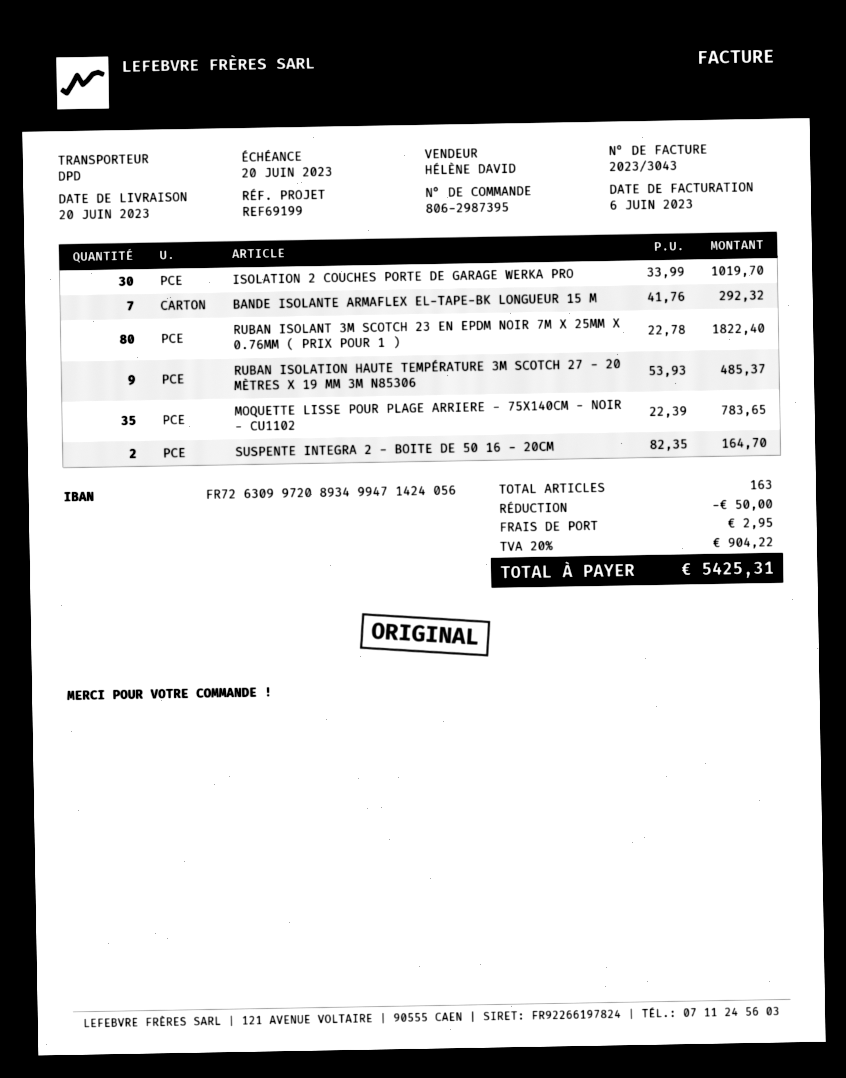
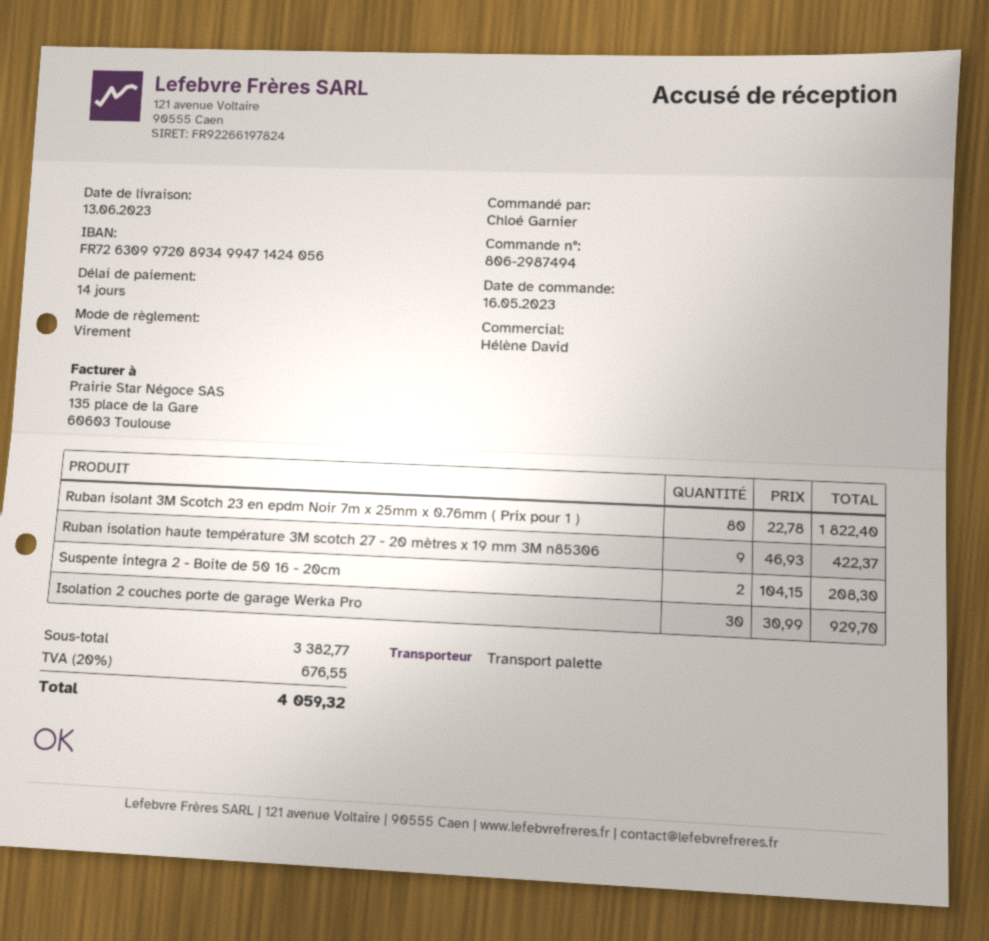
order number: 806-2987395 -> 806-2987494
delivery date: 2023-06-20 -> 2023-06-13
shipping method: DPD -> pallet freight
ISOLATION 2 COUCHES PORTE DE GARAGE WERKA PRO: 30 x 33.99 = 1019.70 -> 30 x 30.99 = 929.70
BANDE ISOLANTE ARMAFLEX EL-TAPE-BK LONGUEUR 15 M: 7 x 41.76 = 292.32 -> none
RUBAN ISOLATION HAUTE TEMPÉRATURE 3M SCOTCH 27 - 20 MÈTRES X 19 MM 3M N85306: 9 x 53.93 = 485.37 -> 9 x 46.93 = 422.37
MOQUETTE LISSE POUR PLAGE ARRIERE - 75X140CM - NOIR - CU1102: 35 x 22.39 = 783.65 -> none
SUSPENTE INTEGRA 2 - BOITE DE 50 16 - 20CM: 2 x 82.35 = 164.70 -> 2 x 104.15 = 208.30
discount: 50.00 -> none
shipping: 2.95 -> none
tax: 20% = 904.22 -> 20% = 676.55
total: 5425.31 -> 4059.32

